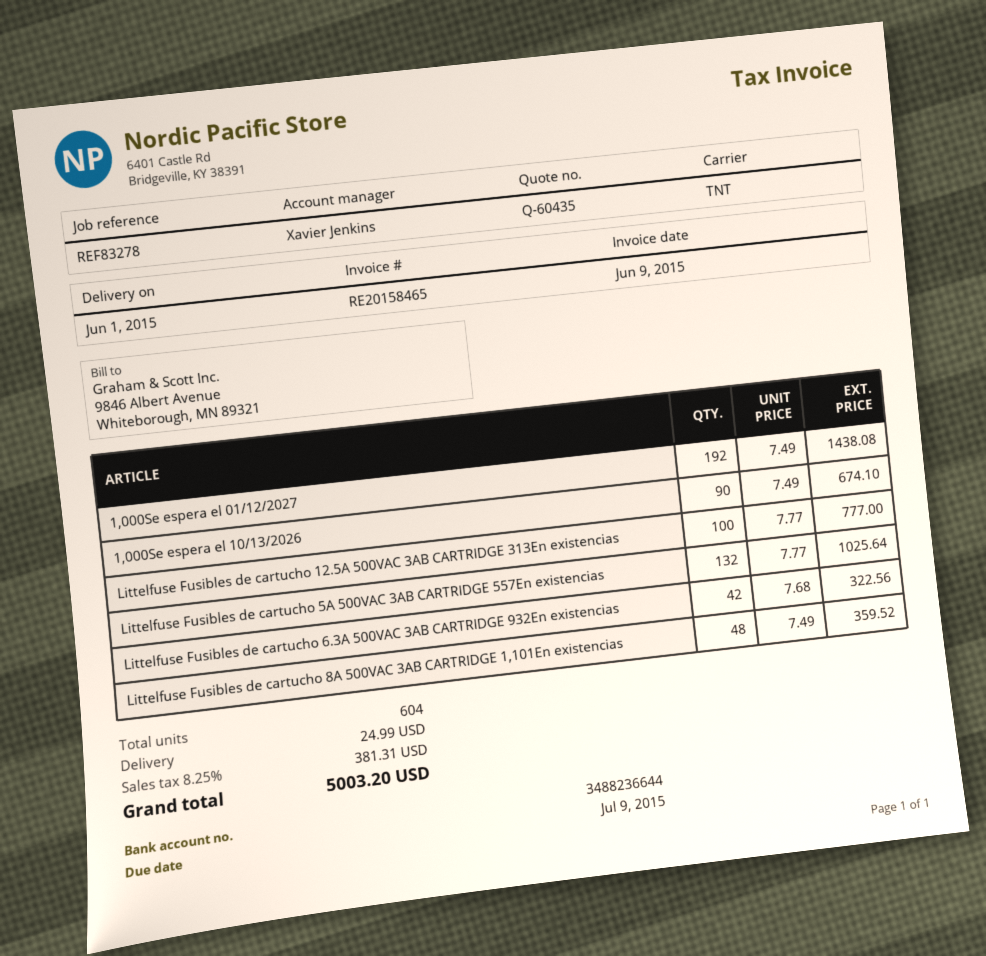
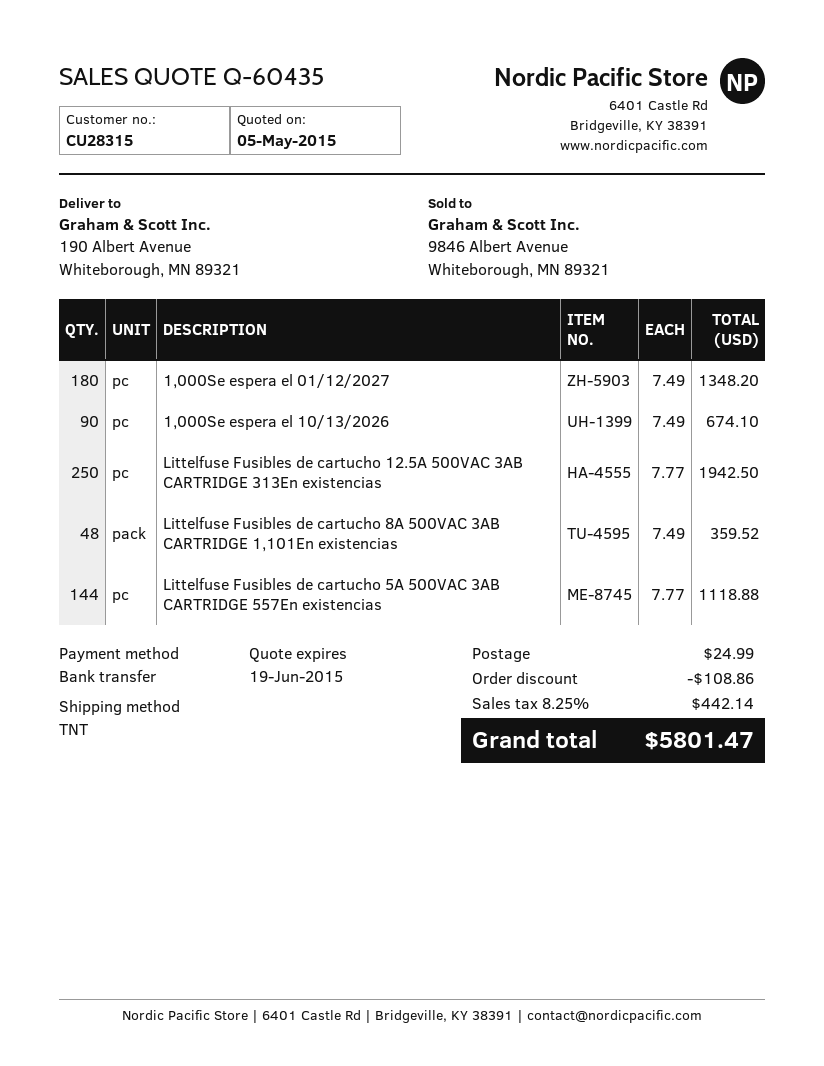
1,000Se espera el 01/12/2027: 192 x 7.49 = 1438.08 -> 180 x 7.49 = 1348.20
Littelfuse Fusibles de cartucho 12.5A 500VAC 3AB CARTRIDGE 313En existencias: 100 x 7.77 = 777.00 -> 250 x 7.77 = 1942.50
Littelfuse Fusibles de cartucho 5A 500VAC 3AB CARTRIDGE 557En existencias: 132 x 7.77 = 1025.64 -> 144 x 7.77 = 1118.88
Littelfuse Fusibles de cartucho 6.3A 500VAC 3AB CARTRIDGE 932En existencias: 42 x 7.68 = 322.56 -> none
discount: none -> 108.86
tax: 8.25% = 381.31 -> 8.25% = 442.14
total: 5003.20 -> 5801.47

